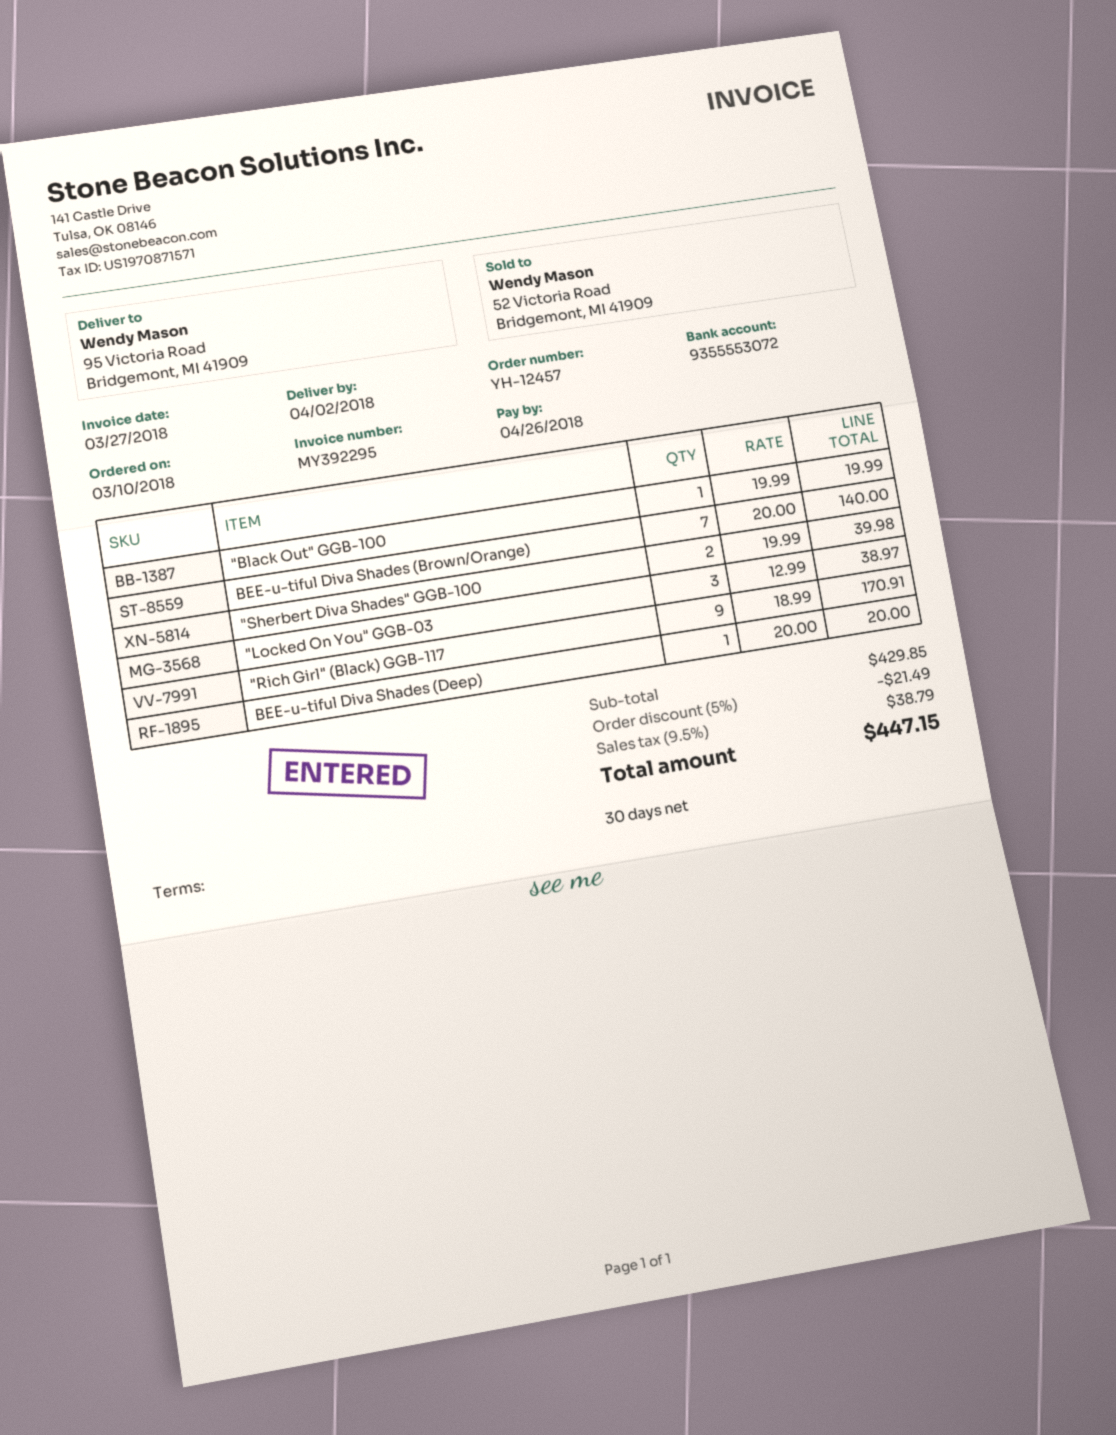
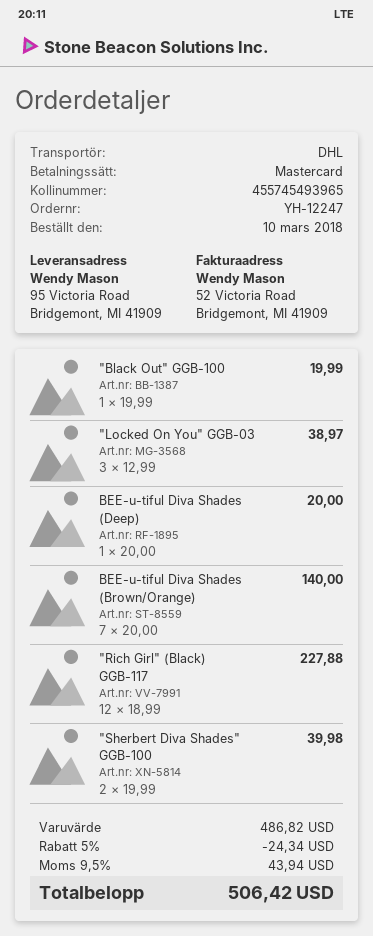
order number: YH-12457 -> YH-12247
"Rich Girl" (Black) GGB-117: 9 x 18.99 = 170.91 -> 12 x 18.99 = 227.88
subtotal: 429.85 -> 486.82
discount: 5% = 21.49 -> 5% = 24.34
tax: 9.5% = 38.79 -> 9.5% = 43.94
total: 447.15 -> 506.42

